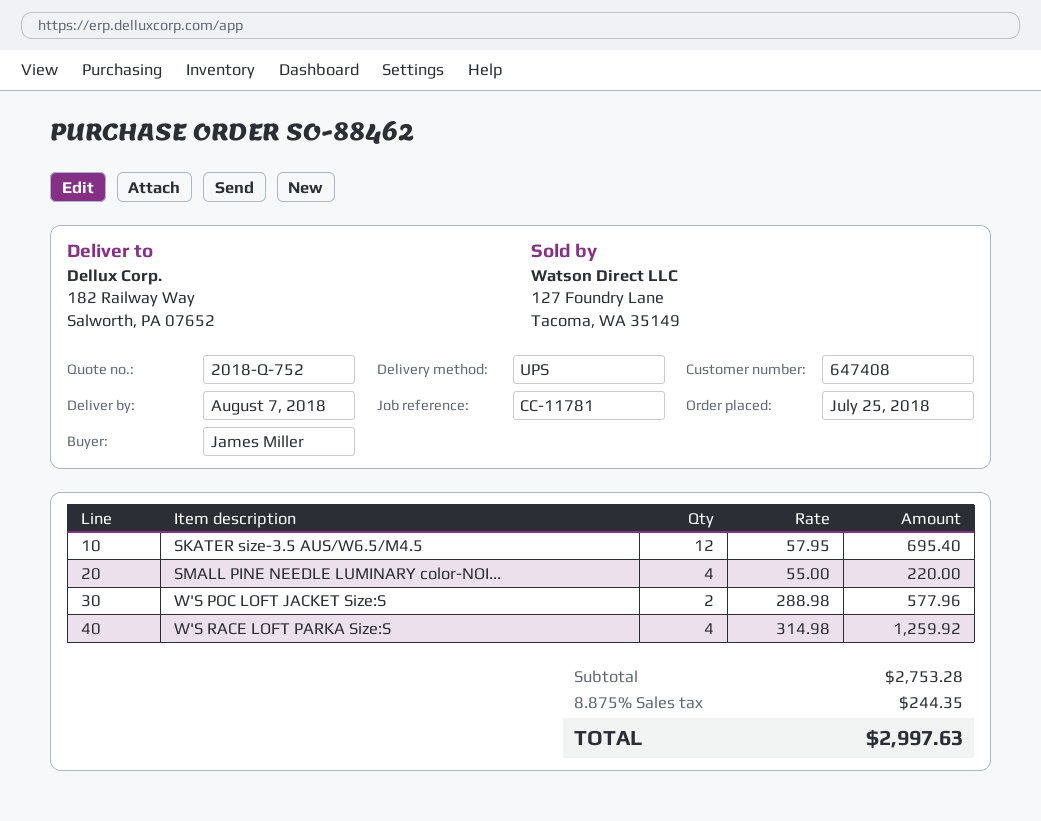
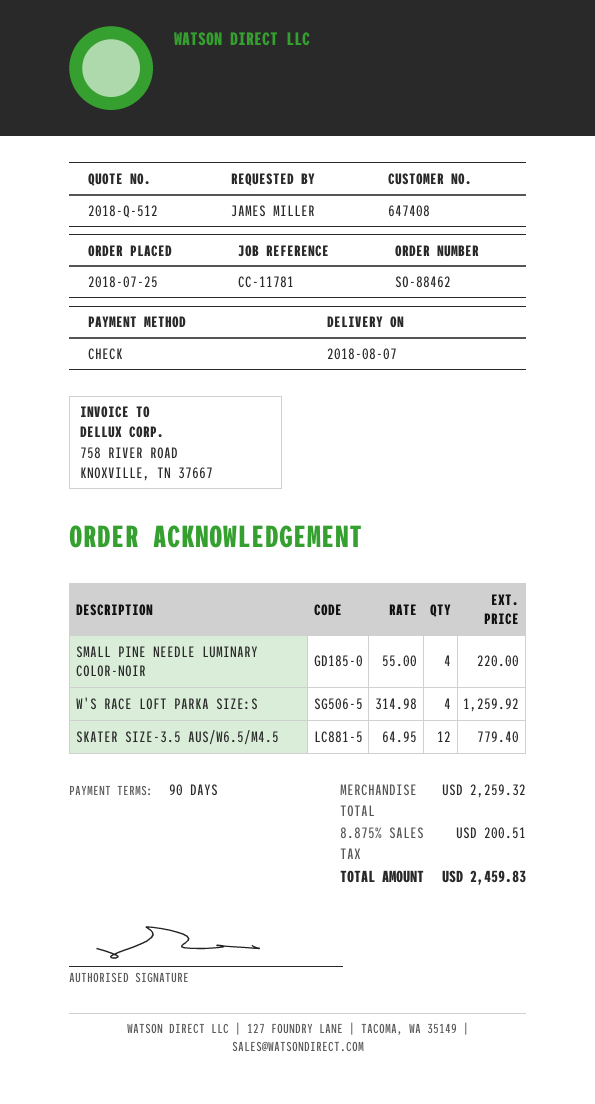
quote number: 2018-Q-752 -> 2018-Q-512
SKATER size-3.5 AUS/W6.5/M4.5: 12 x 57.95 = 695.40 -> 12 x 64.95 = 779.40
W'S POC LOFT JACKET Size:S: 2 x 288.98 = 577.96 -> none
subtotal: 2753.28 -> 2259.32
tax: 8.875% = 244.35 -> 8.875% = 200.51
total: 2997.63 -> 2459.83

